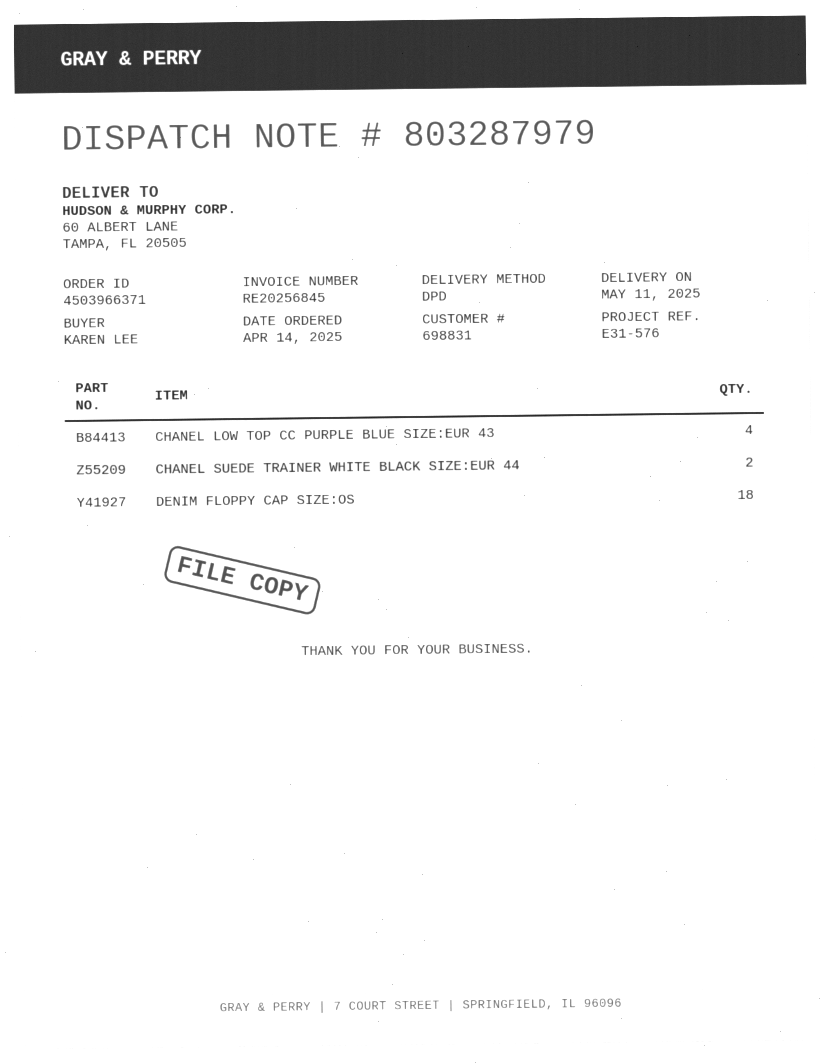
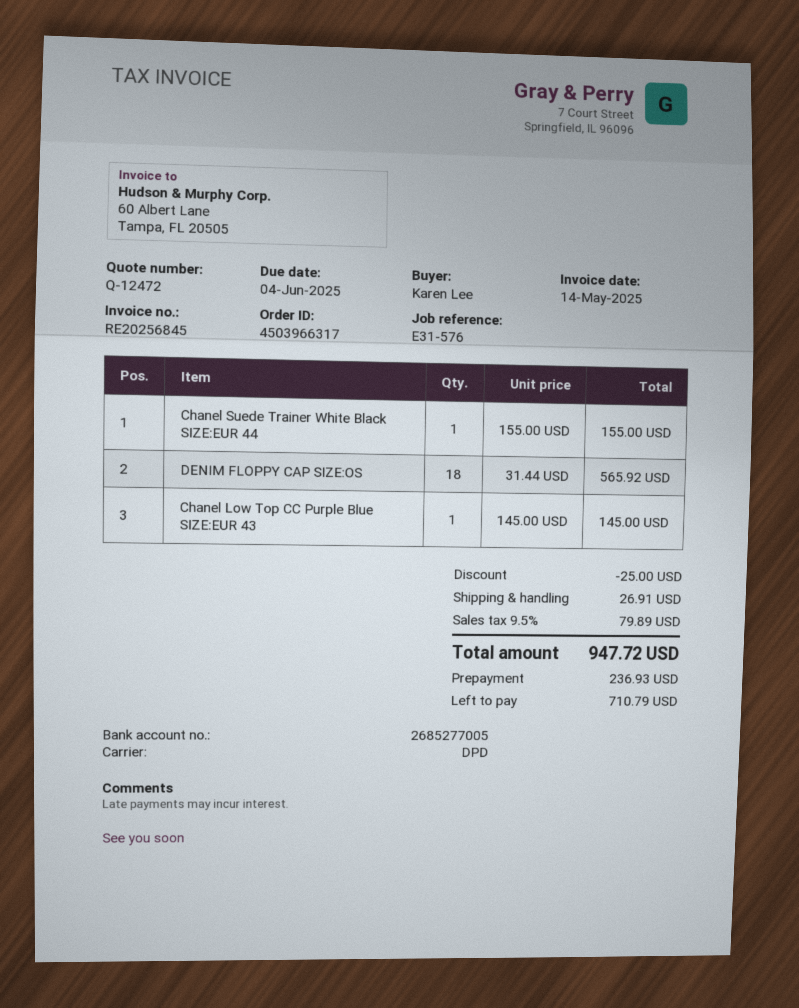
order number: 4503966371 -> 4503966317
CHANEL LOW TOP CC PURPLE BLUE SIZE:EUR 43: 4 -> 1
CHANEL SUEDE TRAINER WHITE BLACK SIZE:EUR 44: 2 -> 1

